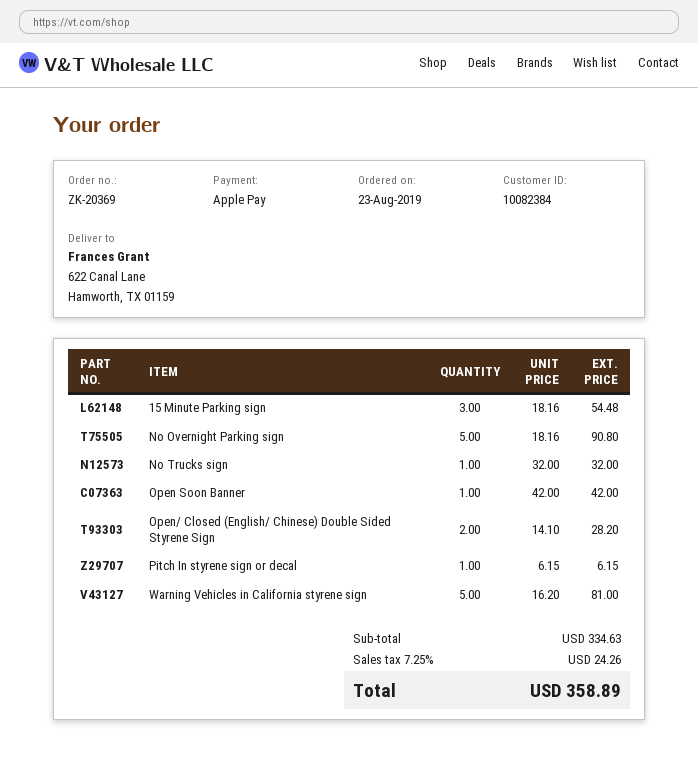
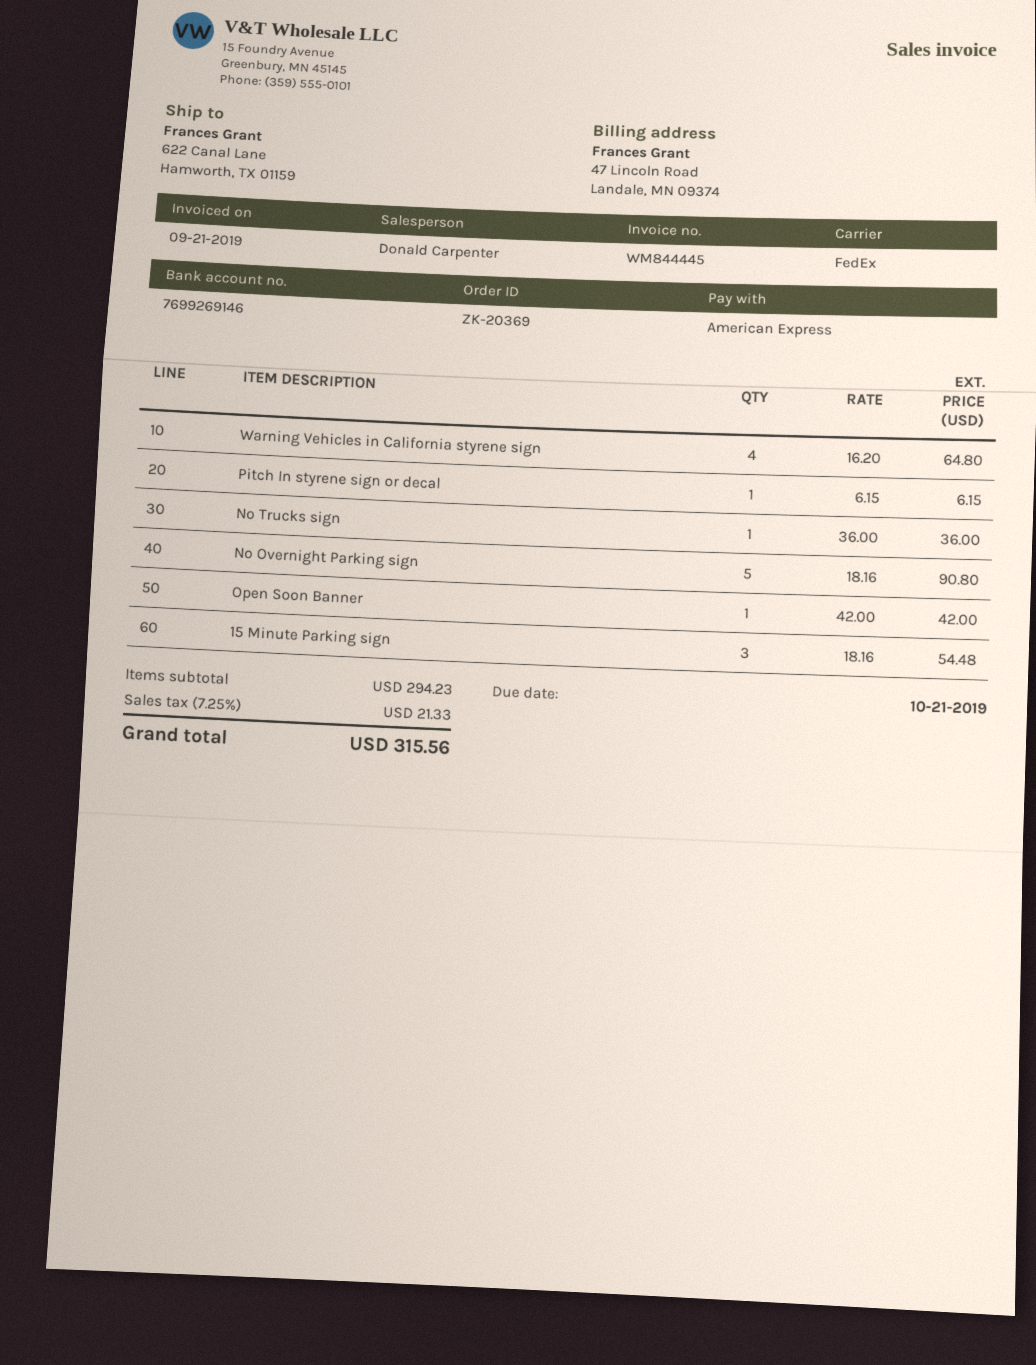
payment method: Apple Pay -> American Express
No Trucks sign: 1 x 32.00 = 32.00 -> 1 x 36.00 = 36.00
Open/ Closed (English/ Chinese) Double Sided Styrene Sign: 2 x 14.10 = 28.20 -> none
Warning Vehicles in California styrene sign: 5 x 16.20 = 81.00 -> 4 x 16.20 = 64.80
subtotal: 334.63 -> 294.23
tax: 7.25% = 24.26 -> 7.25% = 21.33
total: 358.89 -> 315.56

